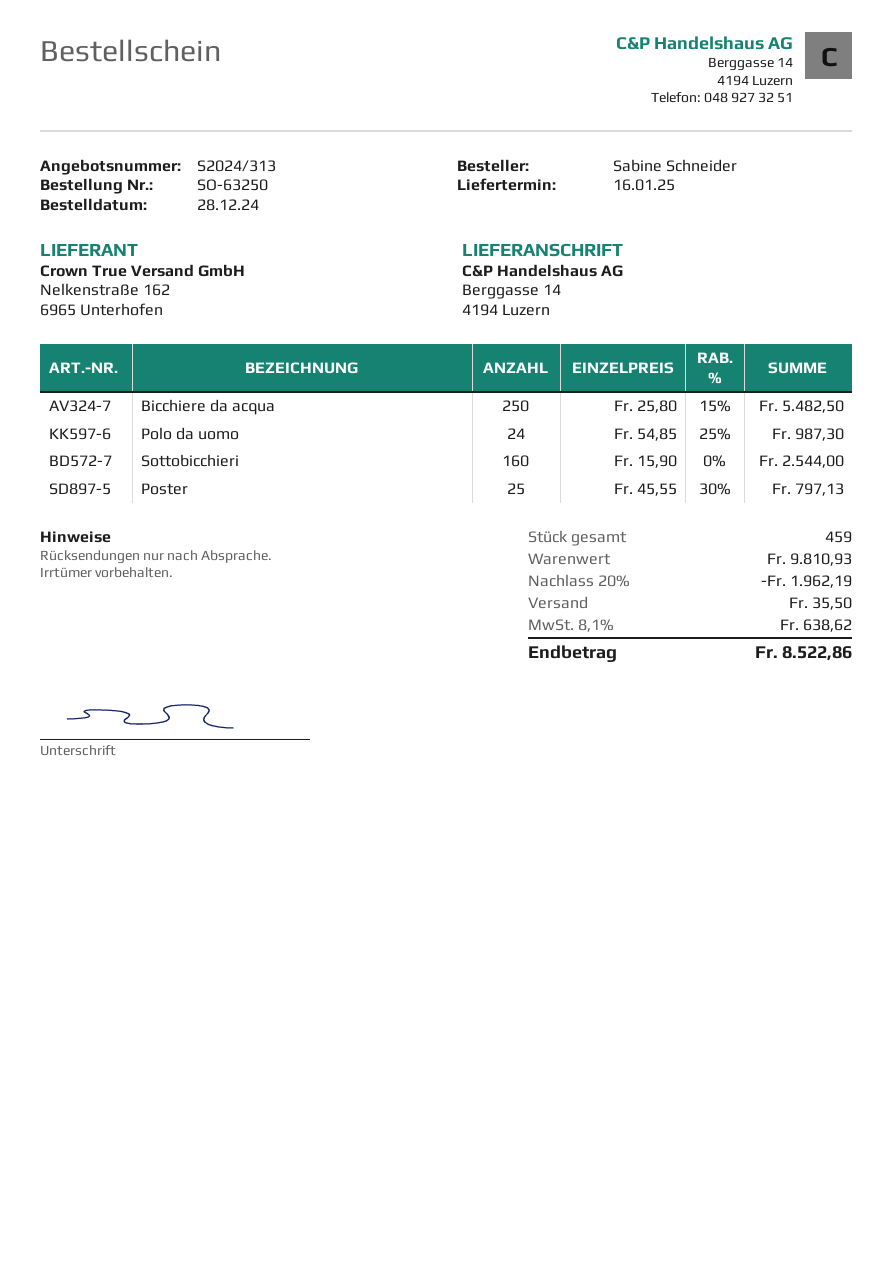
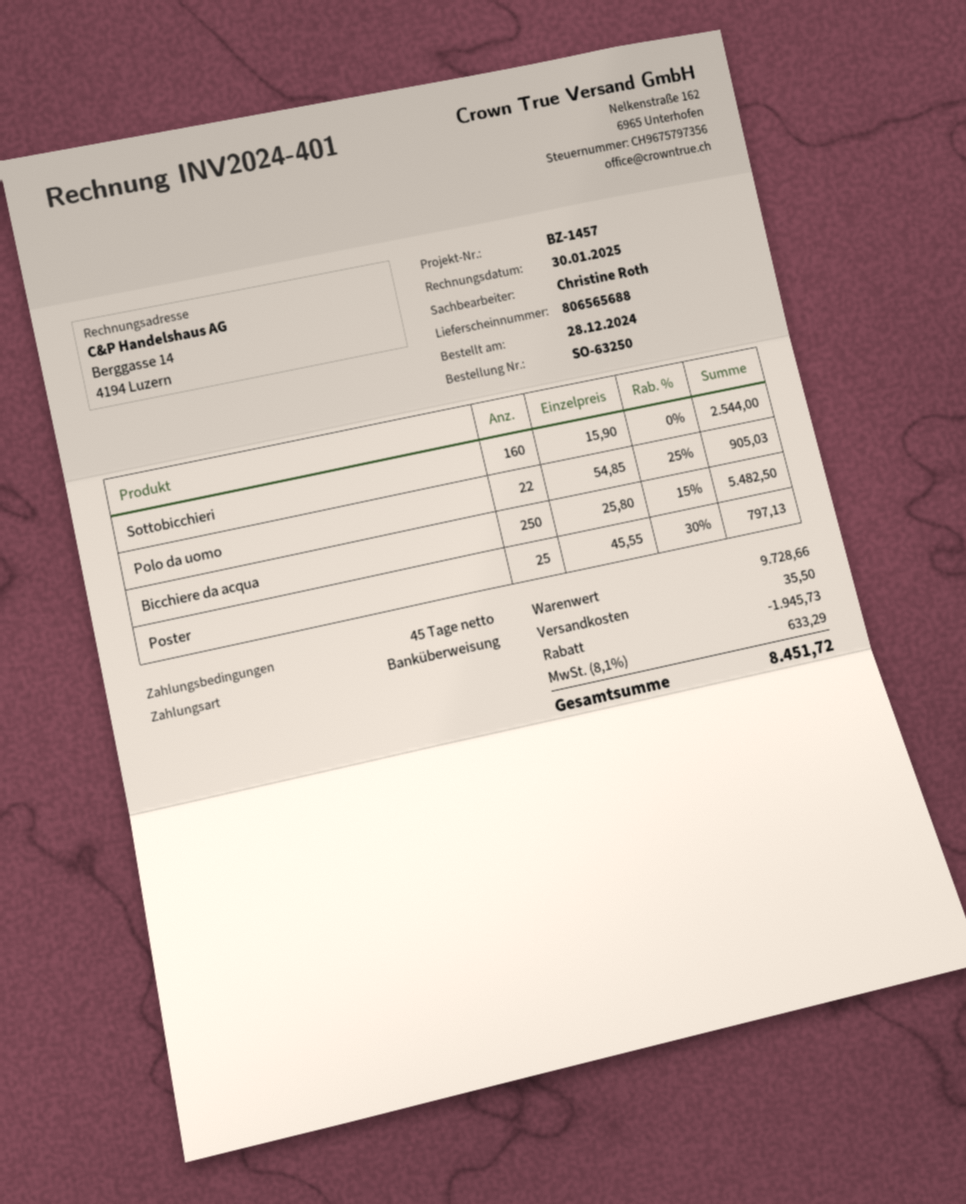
Polo da uomo: 24 x 54.85 - 25% = 987.30 -> 22 x 54.85 - 25% = 905.03
subtotal: 9810.93 -> 9728.66
discount: 1962.19 -> 1945.73
tax: 8.1% = 638.62 -> 8.1% = 633.29
total: 8522.86 -> 8451.72

